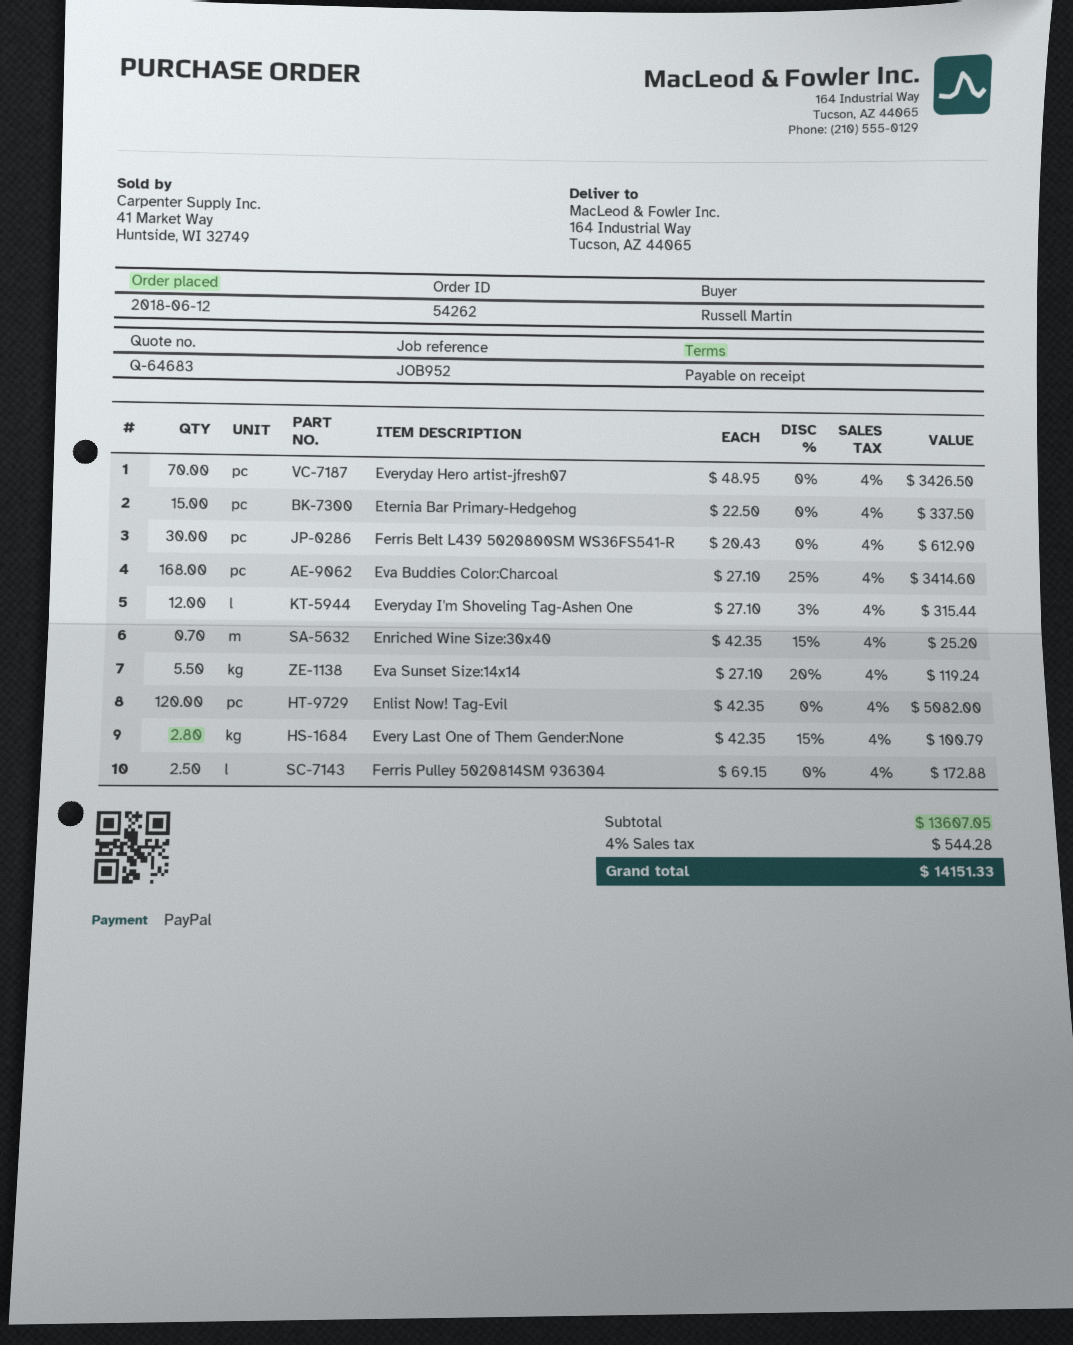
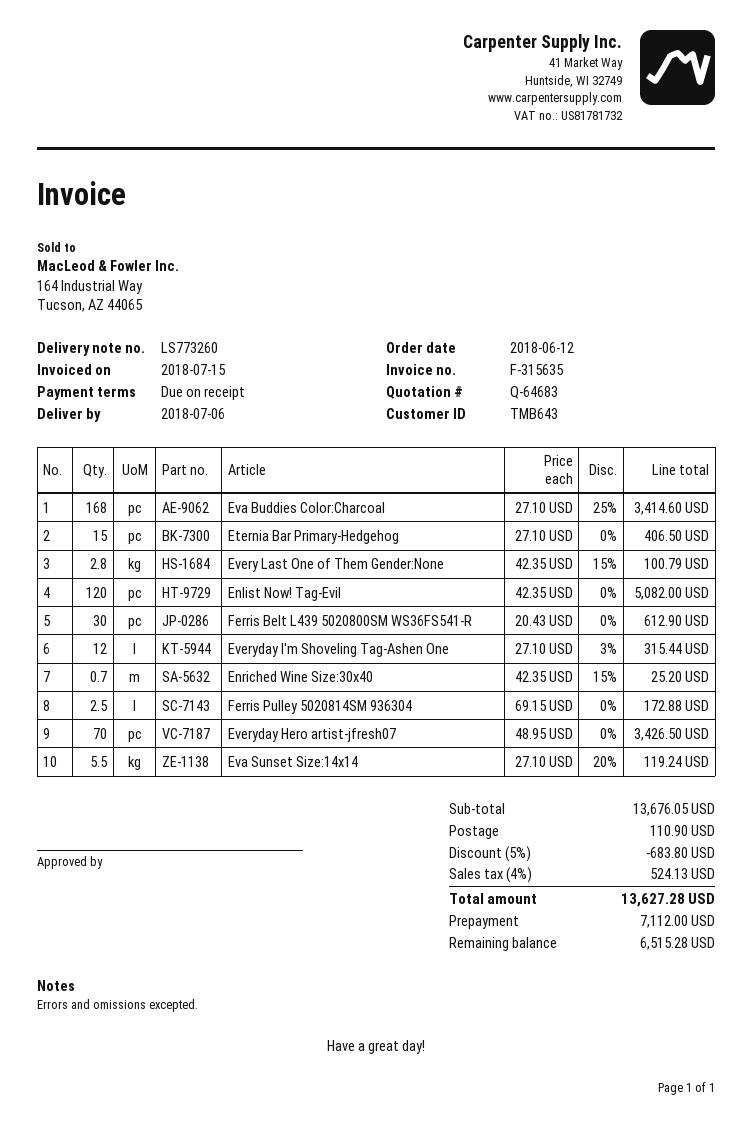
Eternia Bar Primary-Hedgehog: 15 x 22.50 = 337.50 -> 15 x 27.10 = 406.50
subtotal: 13607.05 -> 13676.05
discount: none -> 5% = 683.80
shipping: none -> 110.90
tax: 4% = 544.28 -> 4% = 524.13
total: 14151.33 -> 13627.28

